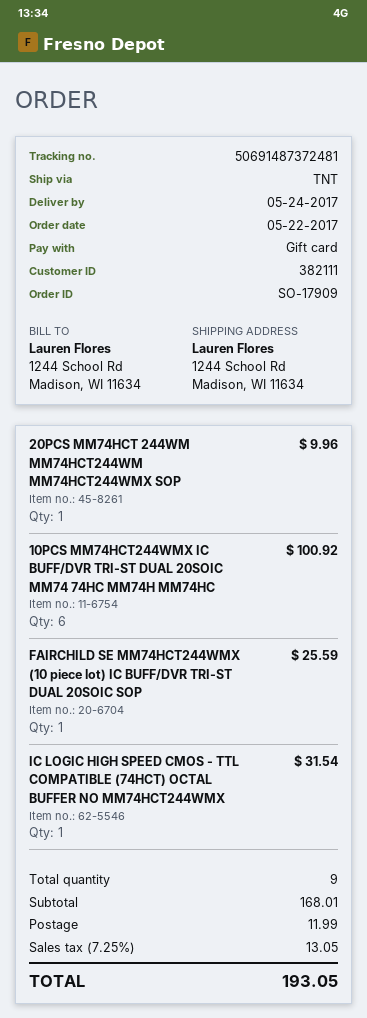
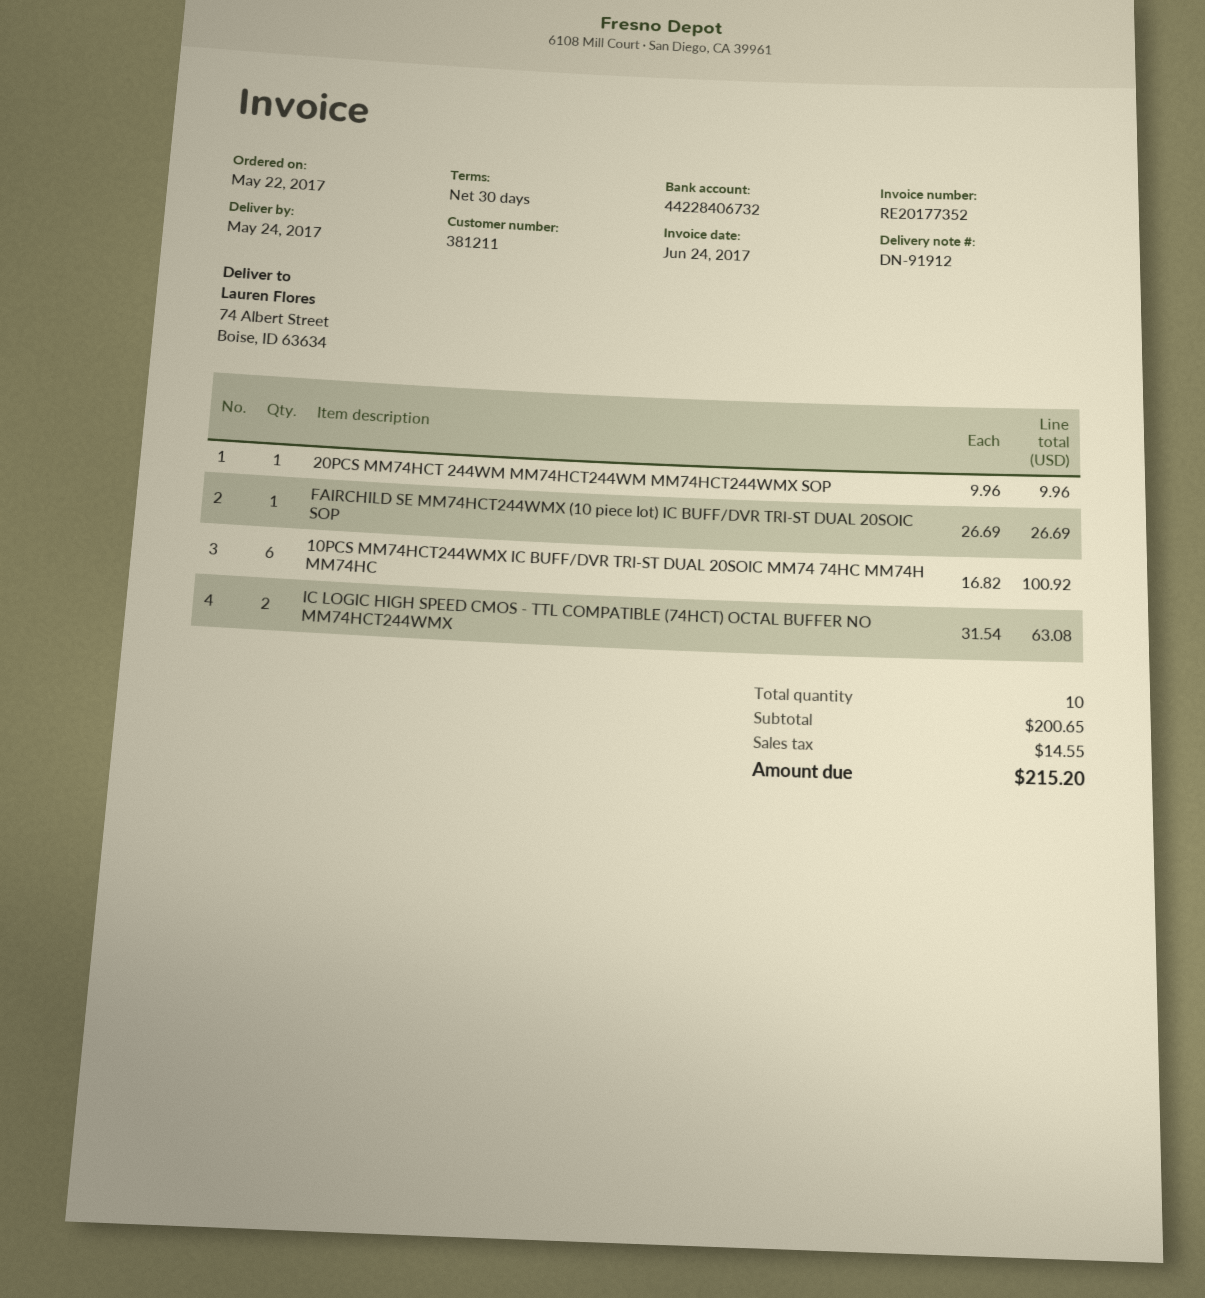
customer number: 382111 -> 381211
ship to: 1244 School Rd, Madison, WI 11634 -> 74 Albert Street, Boise, ID 63634
FAIRCHILD SE MM74HCT244WMX (10 piece lot) IC BUFF/DVR TRI-ST DUAL 20SOIC SOP: 1 for 25.59 -> 1 for 26.69
IC LOGIC HIGH SPEED CMOS - TTL COMPATIBLE (74HCT) OCTAL BUFFER NO MM74HCT244WMX: 1 for 31.54 -> 2 for 63.08
total quantity: 9 -> 10
subtotal: 168.01 -> 200.65
shipping: 11.99 -> none
tax: 13.05 -> 14.55
total: 193.05 -> 215.20

